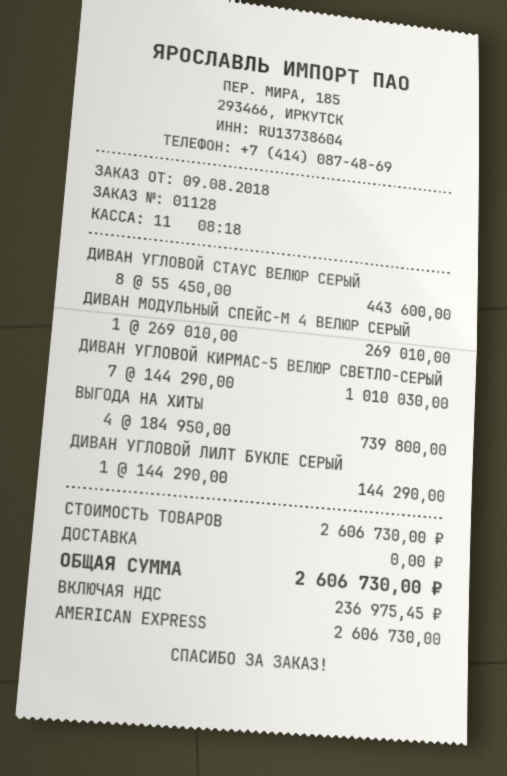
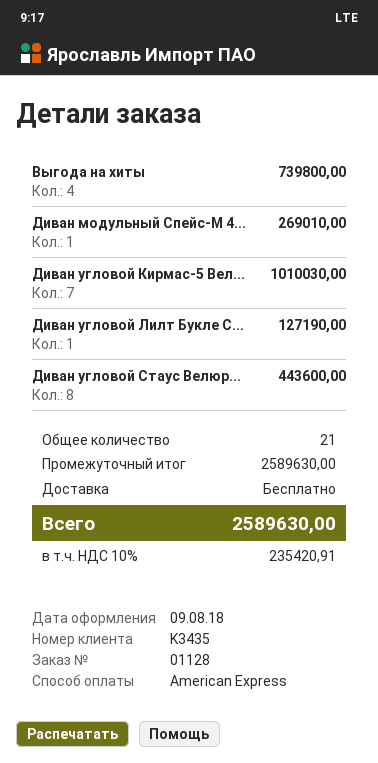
ДИВАН УГЛОВОЙ ЛИЛТ БУКЛЕ СЕРЫЙ: 1 for 144290.00 -> 1 for 127190.00
subtotal: 2606730.00 -> 2589630.00
tax: 236975.45 -> 235420.91
total: 2606730.00 -> 2589630.00

